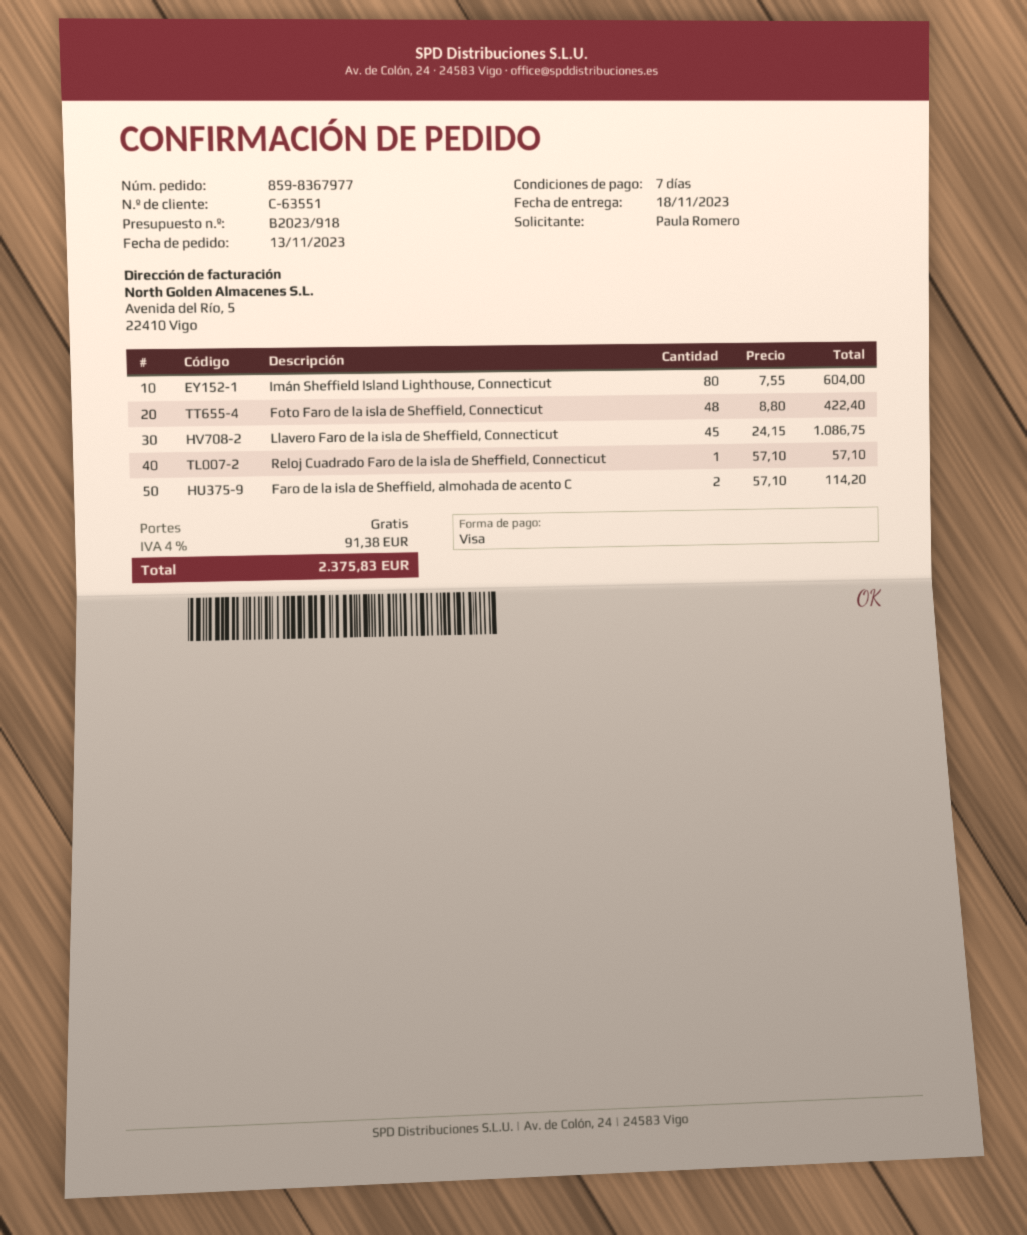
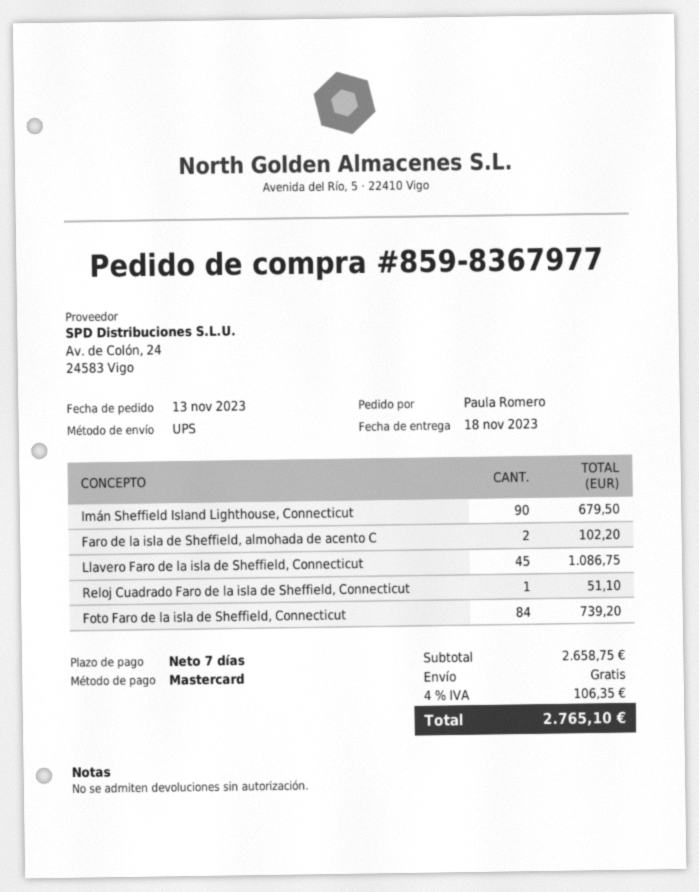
payment method: Visa -> Mastercard
Imán Sheffield Island Lighthouse, Connecticut: 80 for 604.00 -> 90 for 679.50
Foto Faro de la isla de Sheffield, Connecticut: 48 for 422.40 -> 84 for 739.20
Reloj Cuadrado Faro de la isla de Sheffield, Connecticut: 1 for 57.10 -> 1 for 51.10
Faro de la isla de Sheffield, almohada de acento C: 2 for 114.20 -> 2 for 102.20
tax: 4% = 91.38 -> 4% = 106.35
total: 2375.83 -> 2765.10

